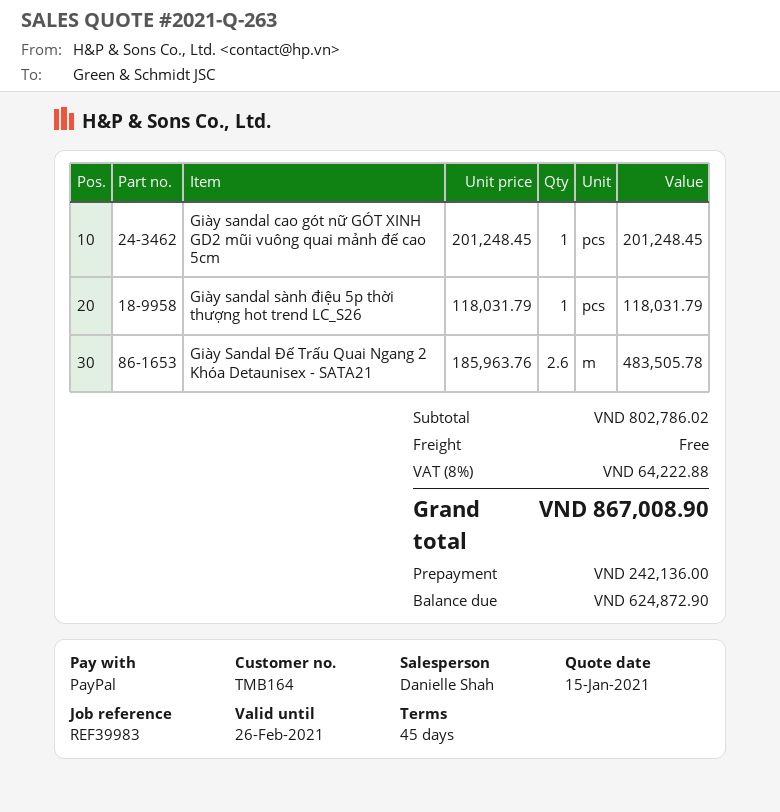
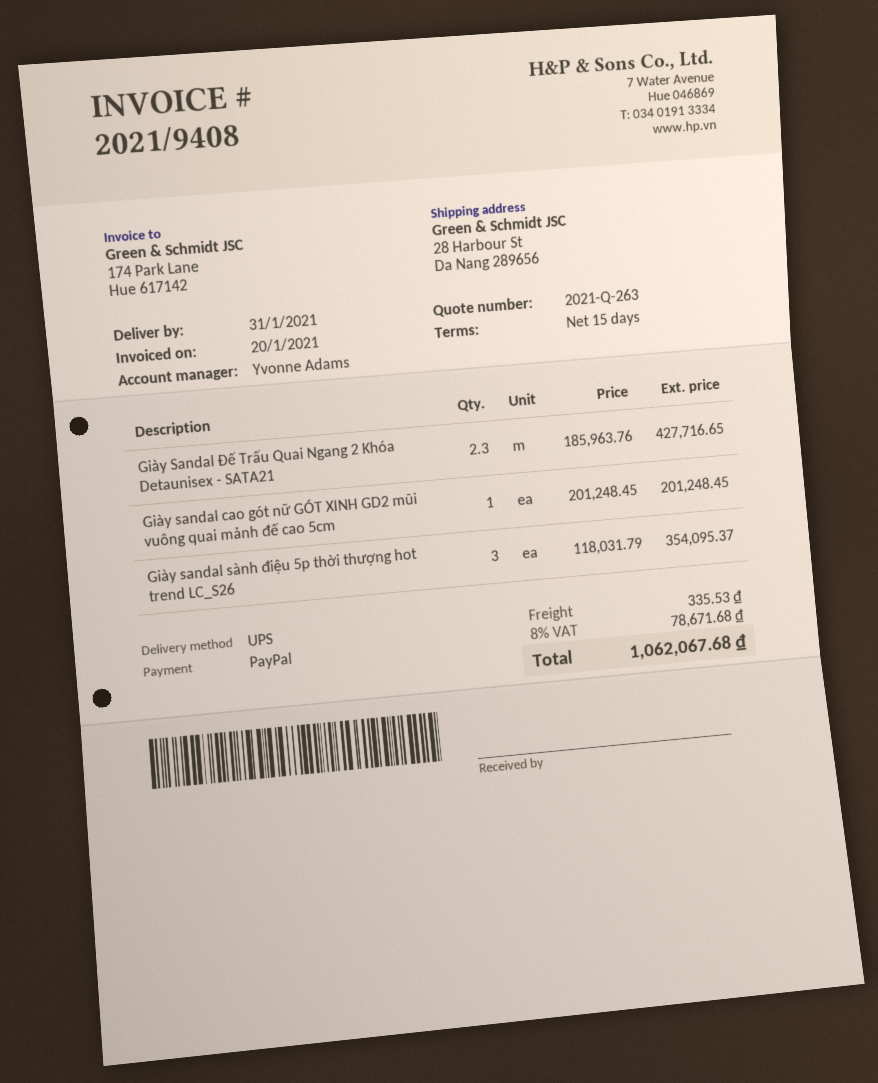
payment terms: 45 days -> 15 days
sales rep: Danielle Shah -> Yvonne Adams
Giày sandal sành điệu 5p thời thượng hot trend LC_S26: 1 x 118031.79 = 118031.79 -> 3 x 118031.79 = 354095.37
Giày Sandal Đế Trấu Quai Ngang 2 Khóa Detaunisex - SATA21: 2.6 x 185963.76 = 483505.78 -> 2.3 x 185963.76 = 427716.65
shipping: 0.00 -> 335.53
tax: 8% = 64222.88 -> 8% = 78671.68
total: 867008.90 -> 1062067.68

